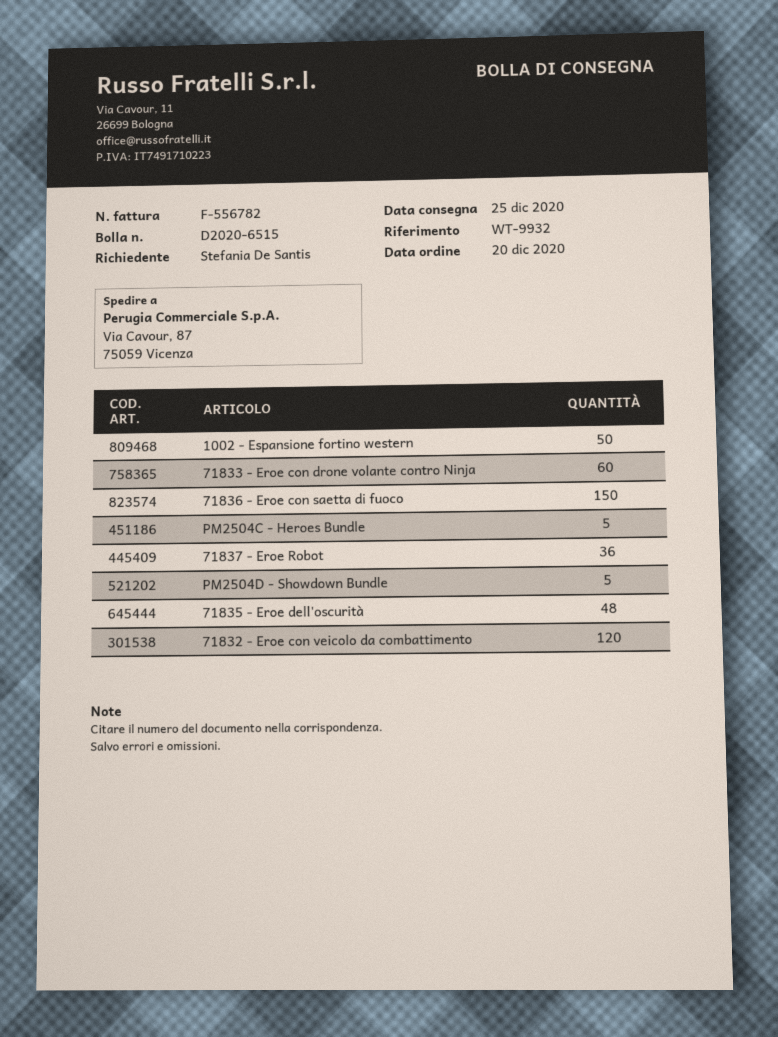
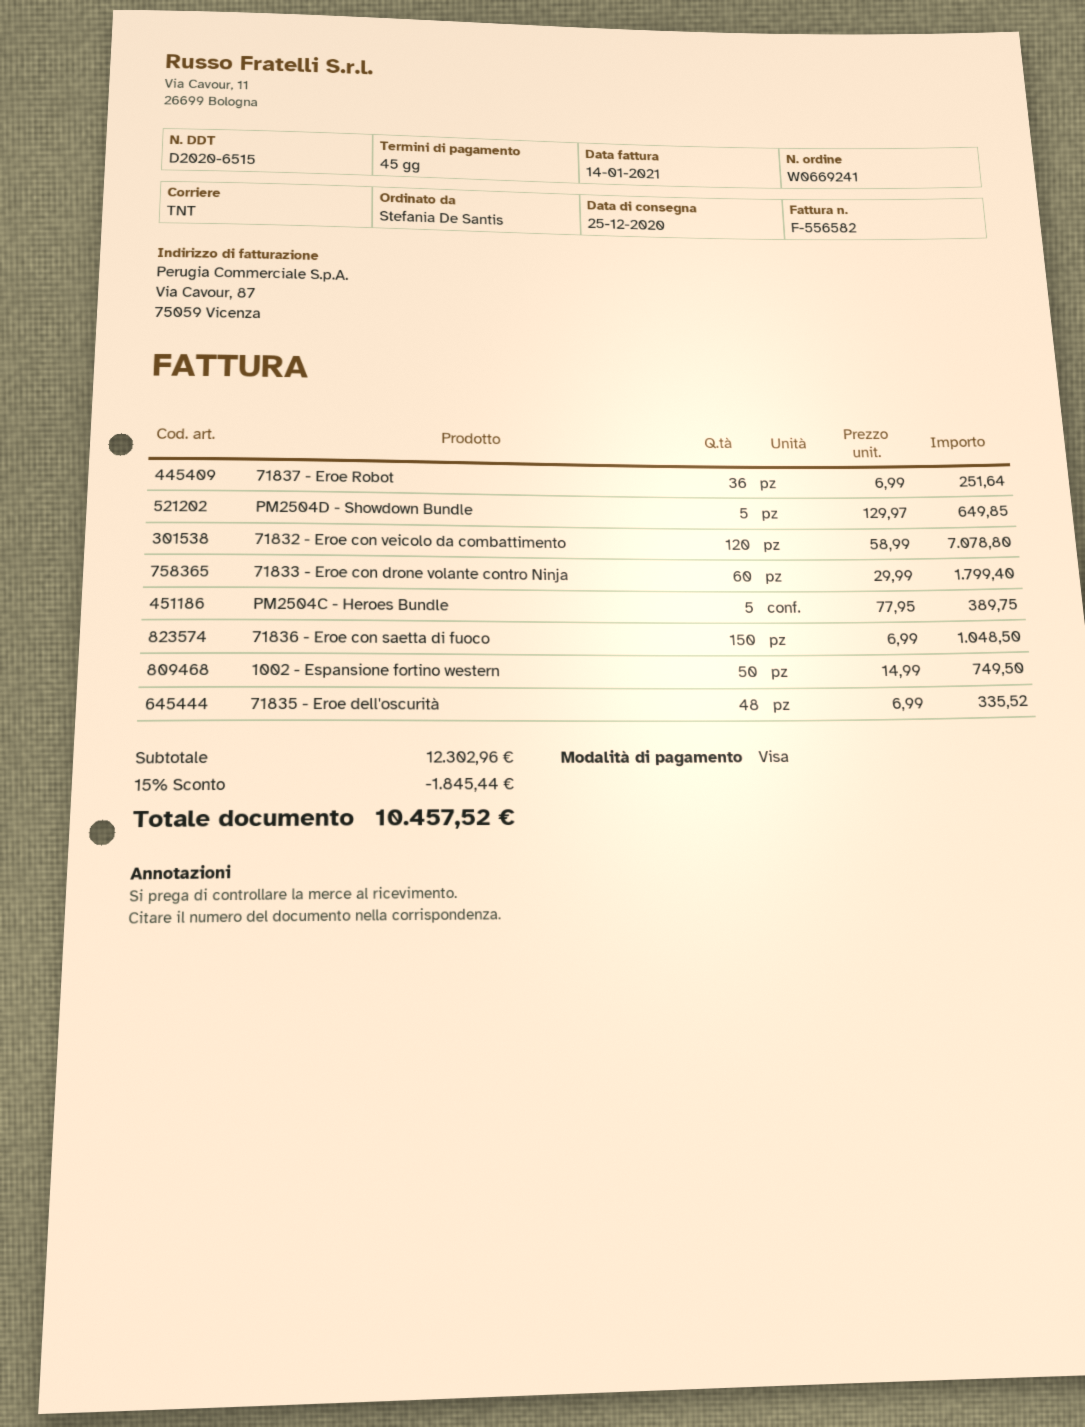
invoice number: F-556782 -> F-556582

